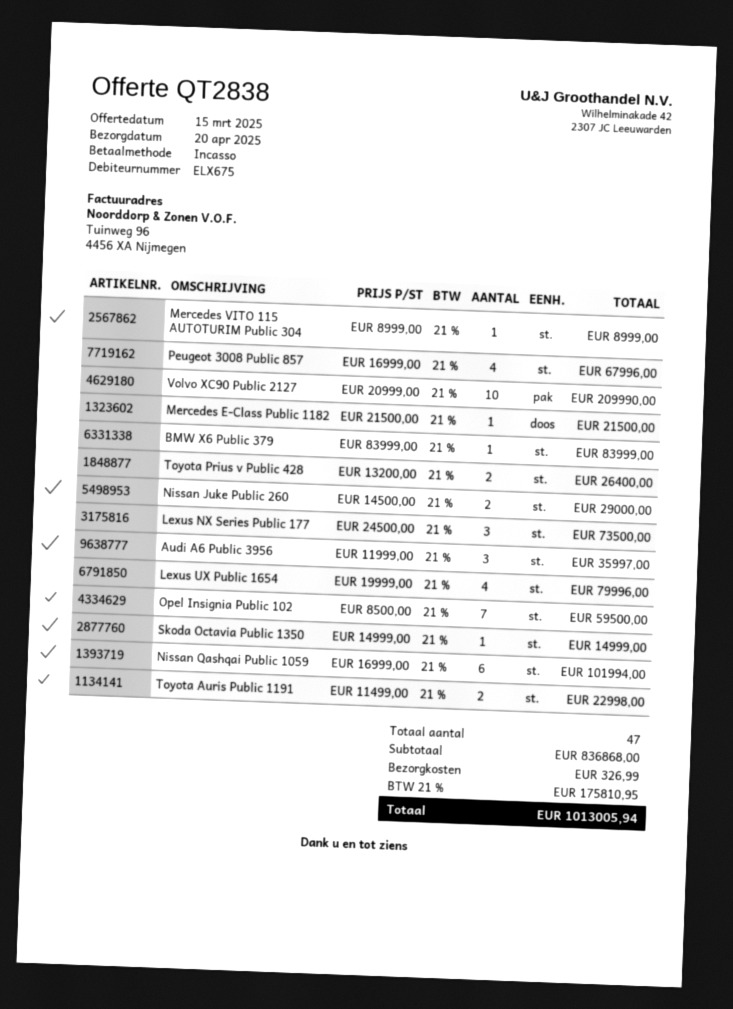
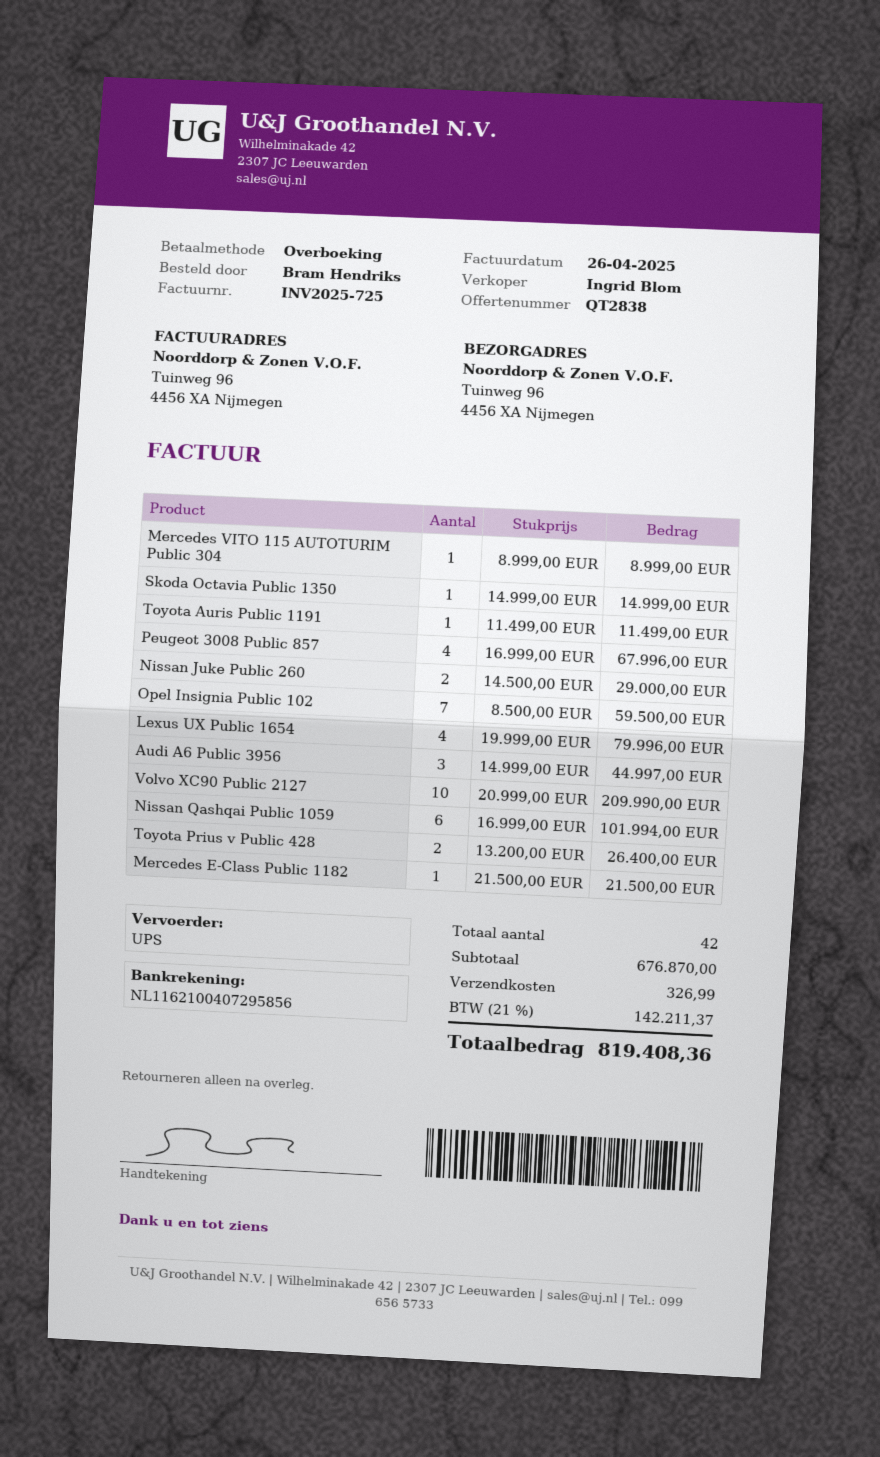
payment method: direct debit -> bank transfer
BMW X6 Public 379: 1 x 83999.00 = 83999.00 -> none
Lexus NX Series Public 177: 3 x 24500.00 = 73500.00 -> none
Audi A6 Public 3956: 3 x 11999.00 = 35997.00 -> 3 x 14999.00 = 44997.00
Toyota Auris Public 1191: 2 x 11499.00 = 22998.00 -> 1 x 11499.00 = 11499.00
total quantity: 47 -> 42
subtotal: 836868.00 -> 676870.00
tax: 21% = 175810.95 -> 21% = 142211.37
total: 1013005.94 -> 819408.36

